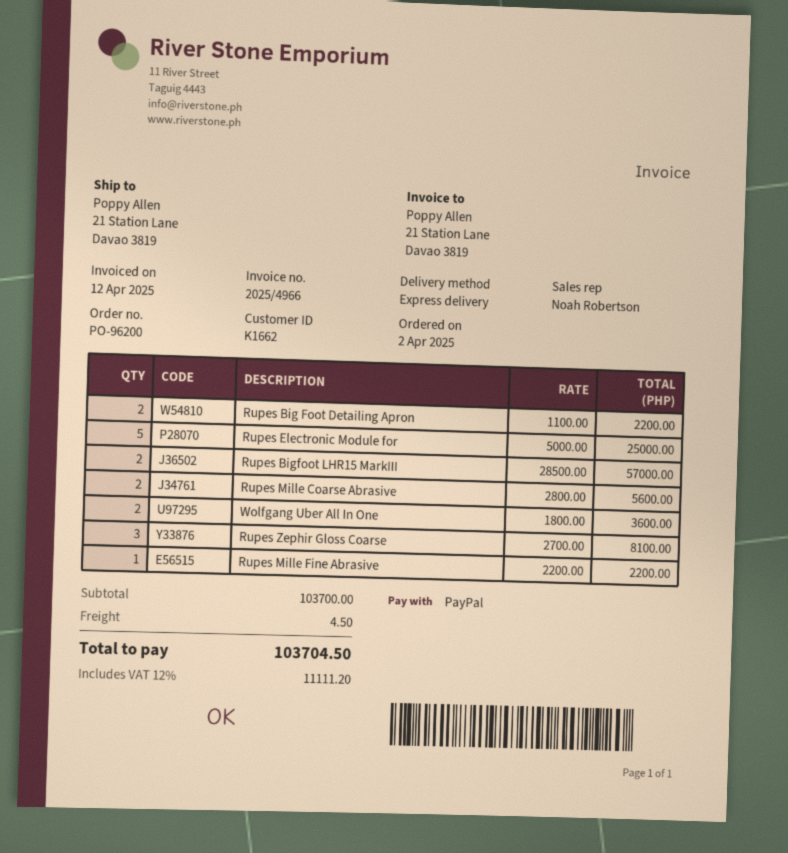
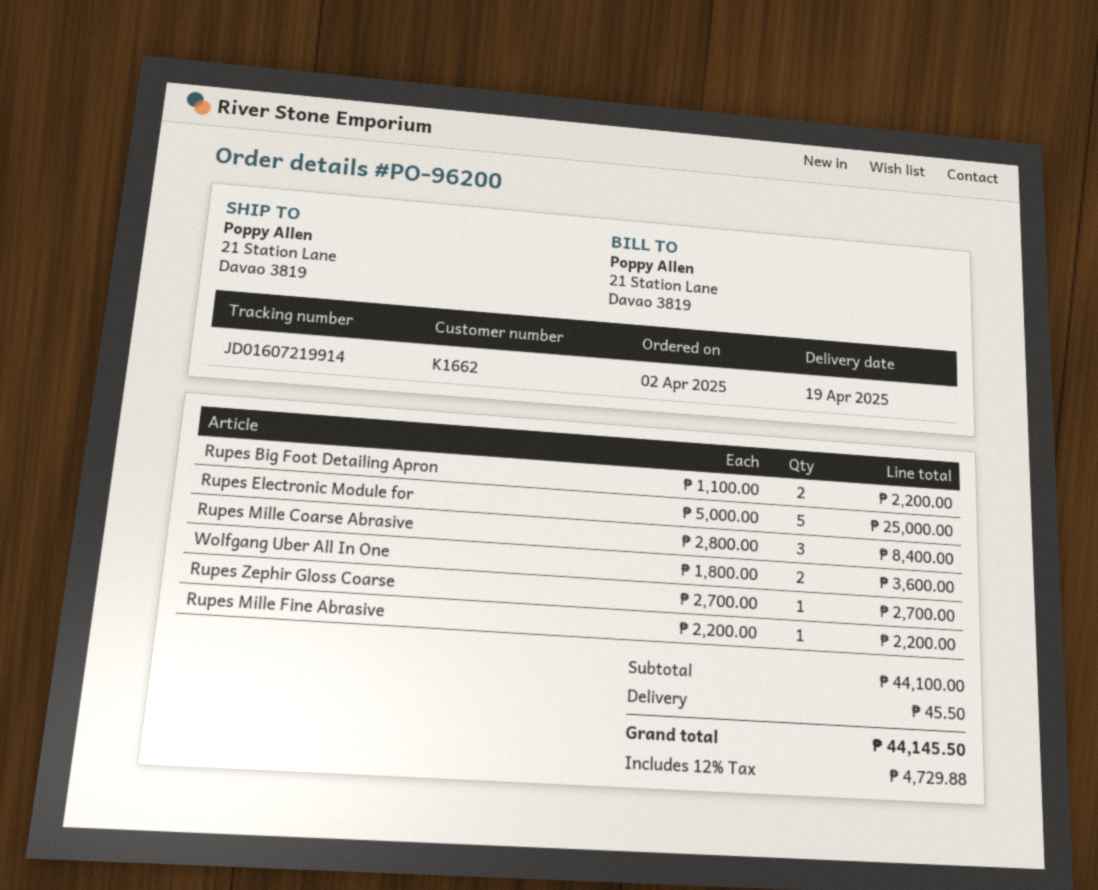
Rupes Bigfoot LHR15 MarkIII: 2 x 28500.00 = 57000.00 -> none
Rupes Mille Coarse Abrasive: 2 x 2800.00 = 5600.00 -> 3 x 2800.00 = 8400.00
Rupes Zephir Gloss Coarse: 3 x 2700.00 = 8100.00 -> 1 x 2700.00 = 2700.00
subtotal: 103700.00 -> 44100.00
shipping: 4.50 -> 45.50
tax: 12% = 11111.20 -> 12% = 4729.88
total: 103704.50 -> 44145.50

